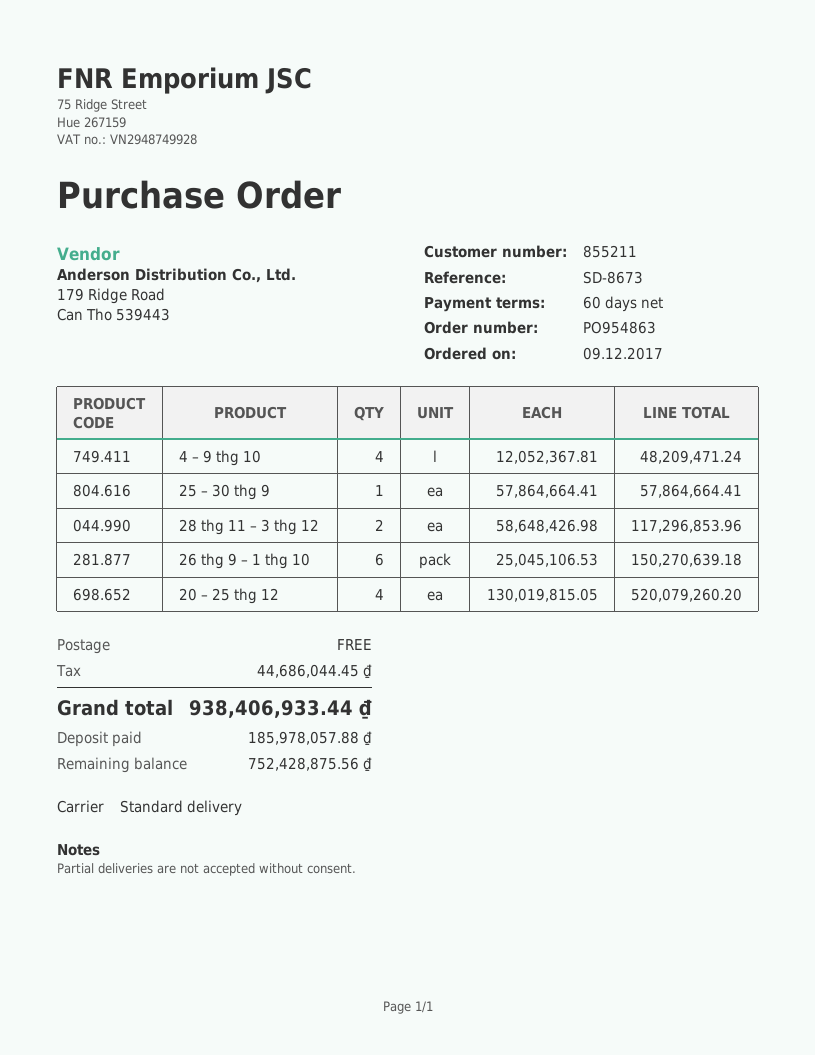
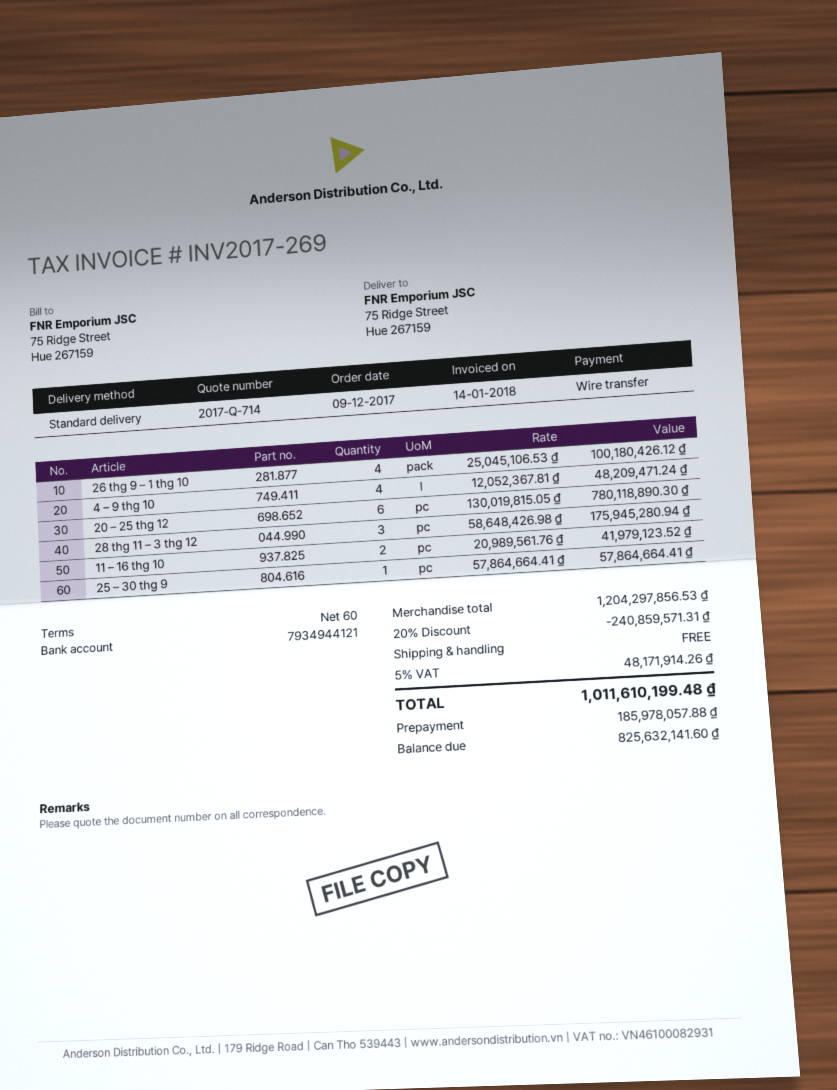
28 thg 11 – 3 thg 12: 2 x 58648426.98 = 117296853.96 -> 3 x 58648426.98 = 175945280.94
26 thg 9 – 1 thg 10: 6 x 25045106.53 = 150270639.18 -> 4 x 25045106.53 = 100180426.12
20 – 25 thg 12: 4 x 130019815.05 = 520079260.20 -> 6 x 130019815.05 = 780118890.30
11 – 16 thg 10: none -> 2 x 20989561.76 = 41979123.52
discount: none -> 20% = 240859571.31
tax: 44686044.45 -> 48171914.26
total: 938406933.44 -> 1011610199.48
balance: 752428875.56 -> 825632141.60

